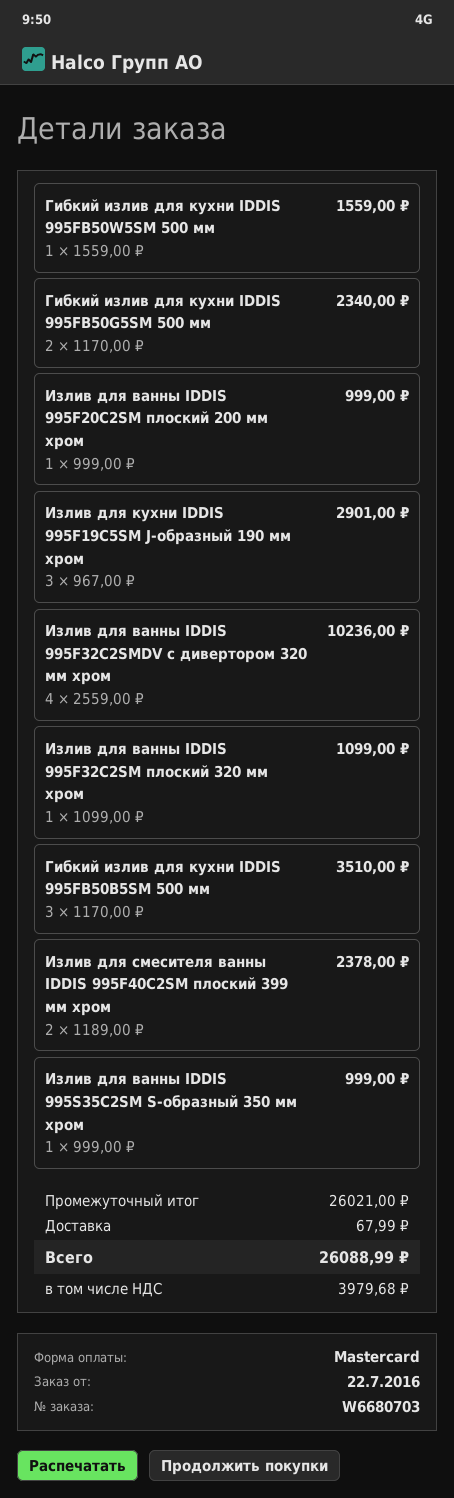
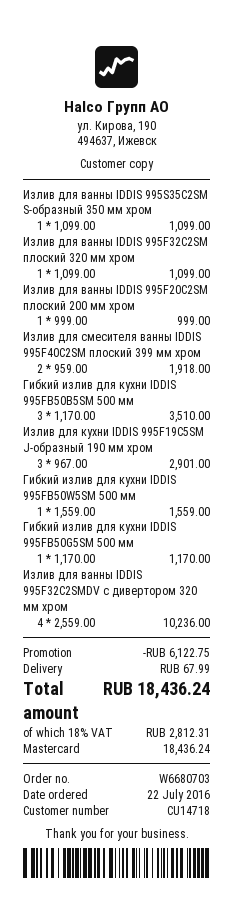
Гибкий излив для кухни IDDIS 995FB50G5SM 500 мм: 2 x 1170.00 = 2340.00 -> 1 x 1170.00 = 1170.00
Излив для смесителя ванны IDDIS 995F40C2SM плоский 399 мм хром: 2 x 1189.00 = 2378.00 -> 2 x 959.00 = 1918.00
Излив для ванны IDDIS 995S35C2SM S-образный 350 мм хром: 1 x 999.00 = 999.00 -> 1 x 1099.00 = 1099.00
discount: none -> 6122.75
tax: 3979.68 -> 2812.31
total: 26088.99 -> 18436.24

